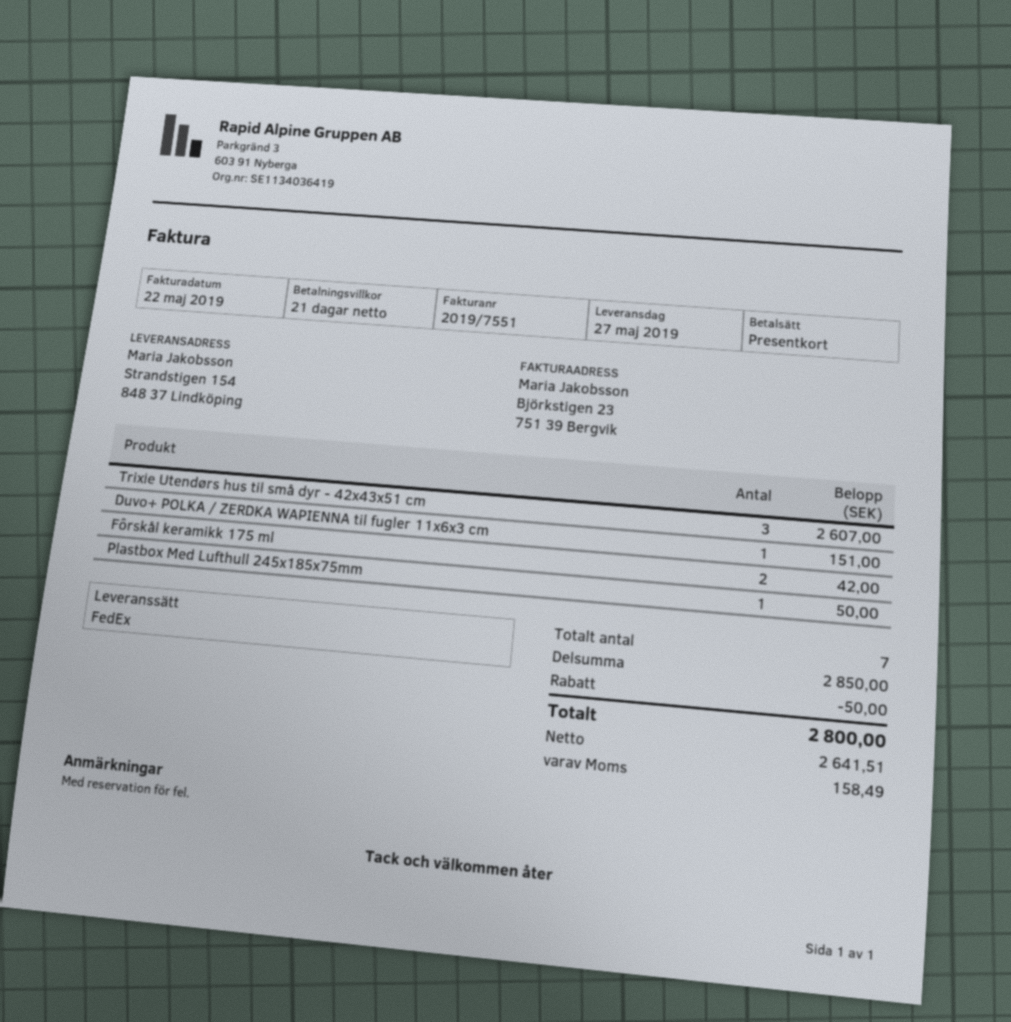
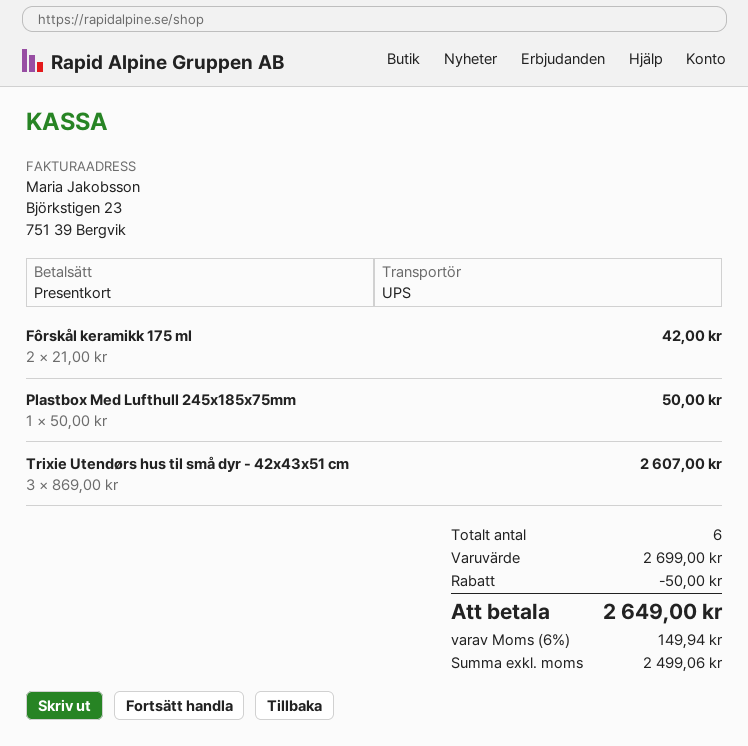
shipping method: FedEx -> UPS
Duvo+ POLKA / ZERDKA WAPIENNA til fugler 11x6x3 cm: 1 for 151.00 -> none
total quantity: 7 -> 6
subtotal: 2850.00 -> 2699.00
net: 2641.51 -> 2499.06
tax: 158.49 -> 149.94
total: 2800.00 -> 2649.00

